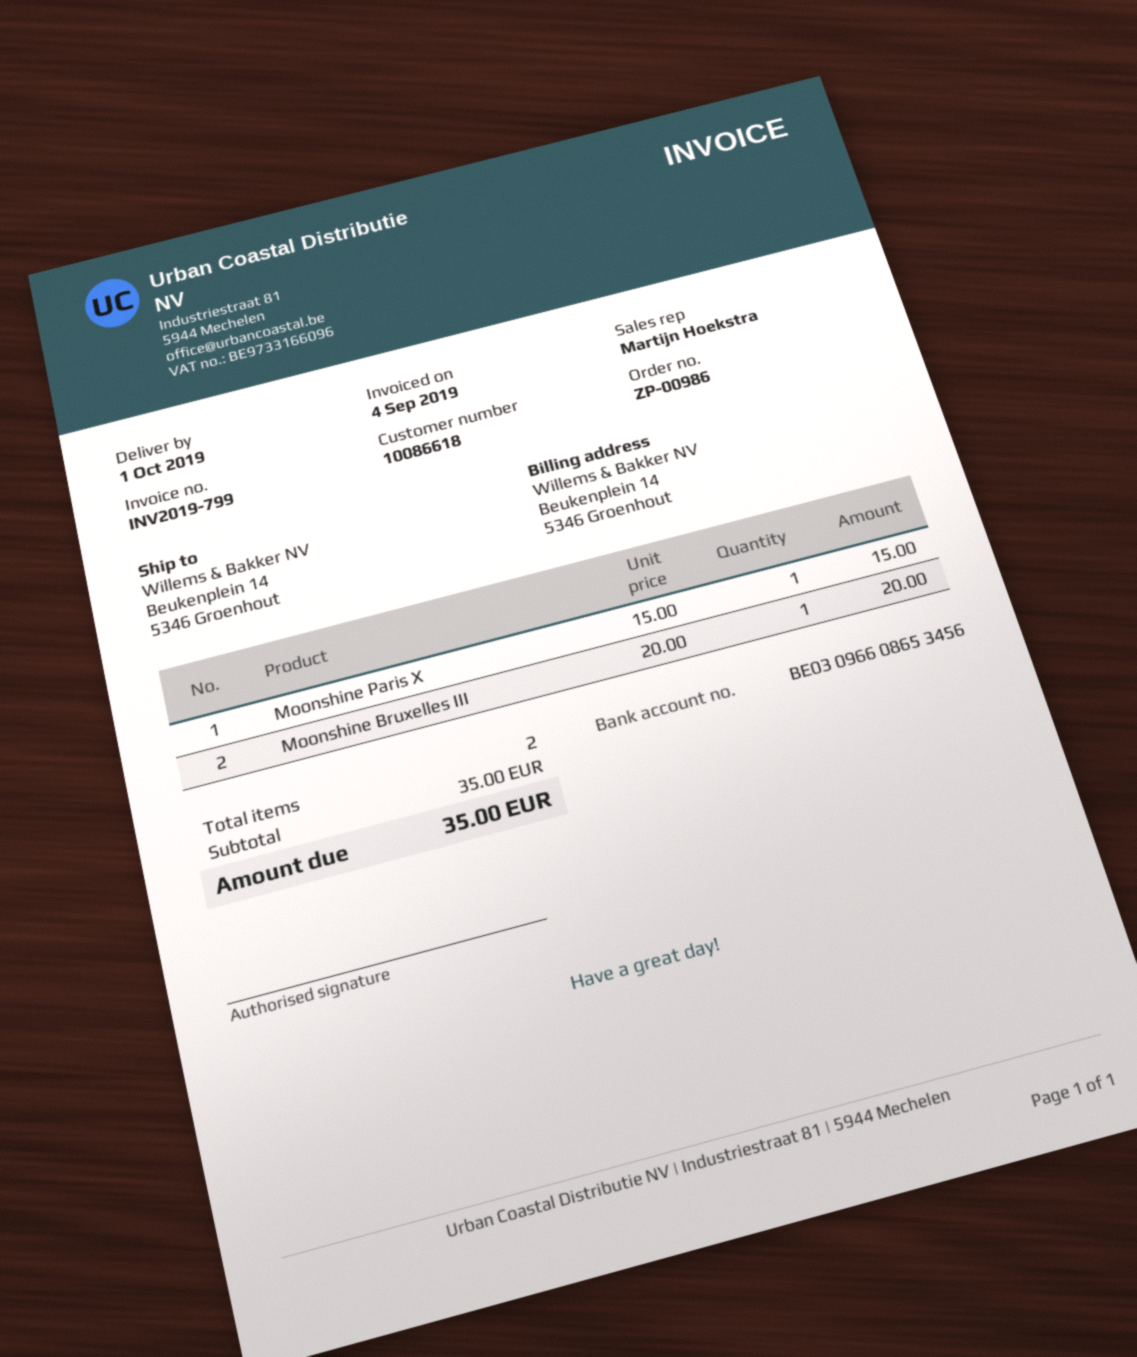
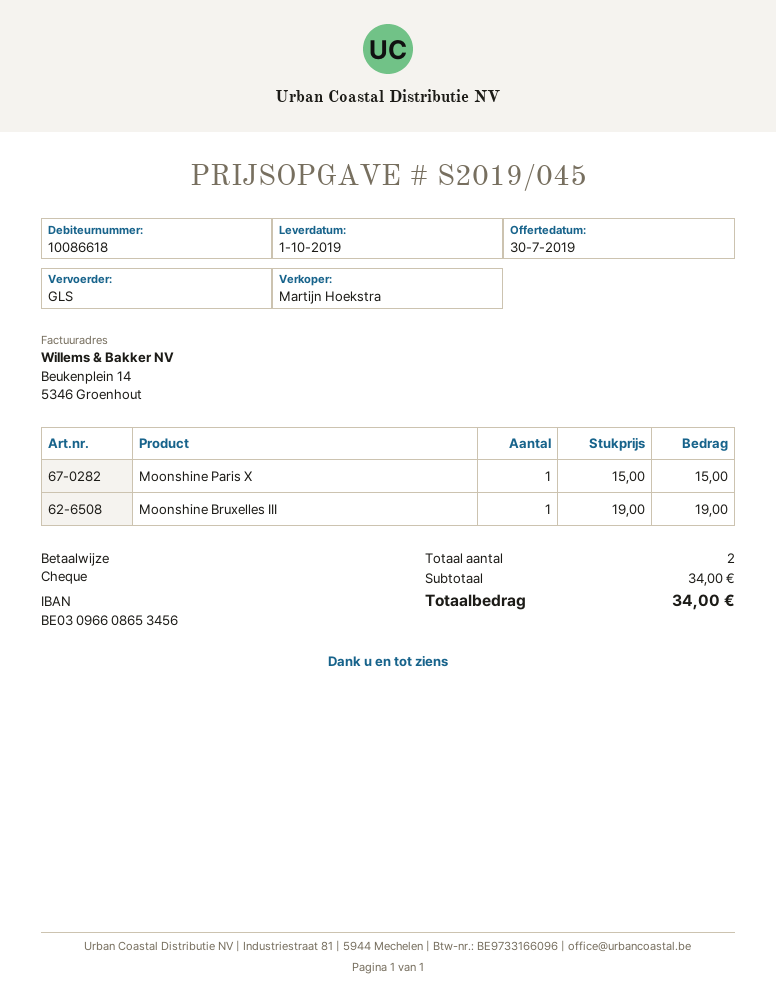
Moonshine Bruxelles III: 1 x 20.00 = 20.00 -> 1 x 19.00 = 19.00
subtotal: 35.00 -> 34.00
total: 35.00 -> 34.00

